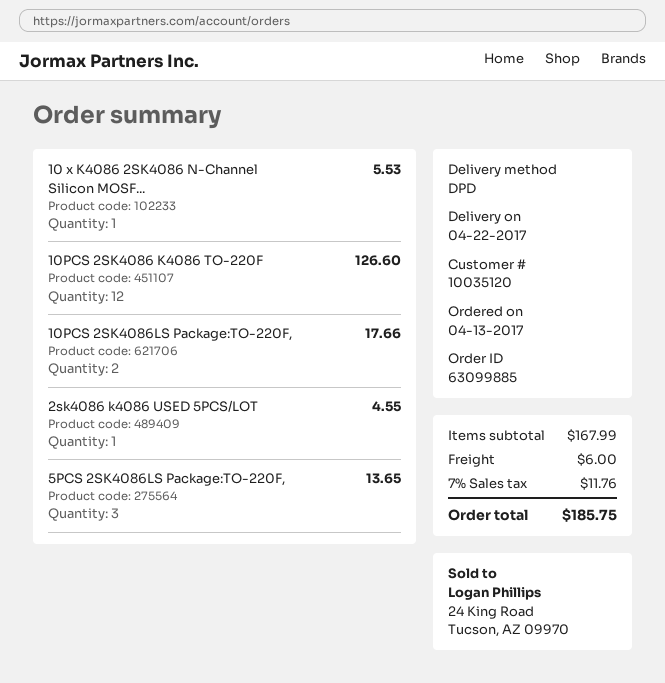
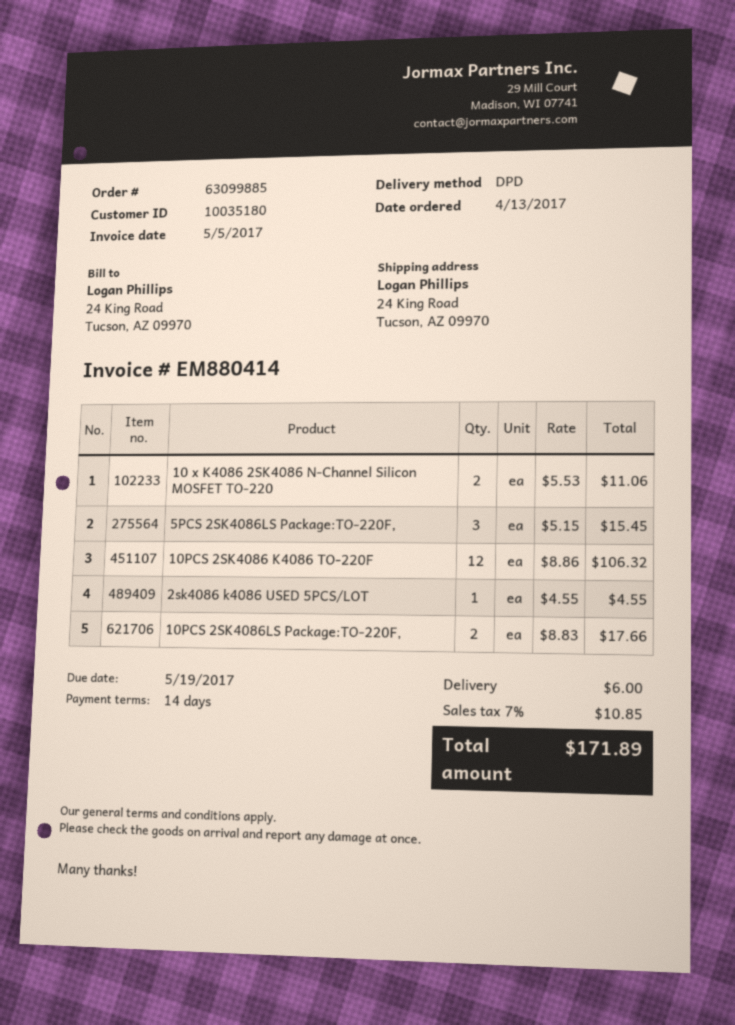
customer number: 10035120 -> 10035180
10 x K4086 2SK4086 N-Channel Silicon MOSF...: 1 for 5.53 -> 2 for 11.06
10PCS 2SK4086 K4086 TO-220F: 12 for 126.60 -> 12 for 106.32
5PCS 2SK4086LS Package:TO-220F,: 3 for 13.65 -> 3 for 15.45
tax: 7% = 11.76 -> 7% = 10.85
total: 185.75 -> 171.89

